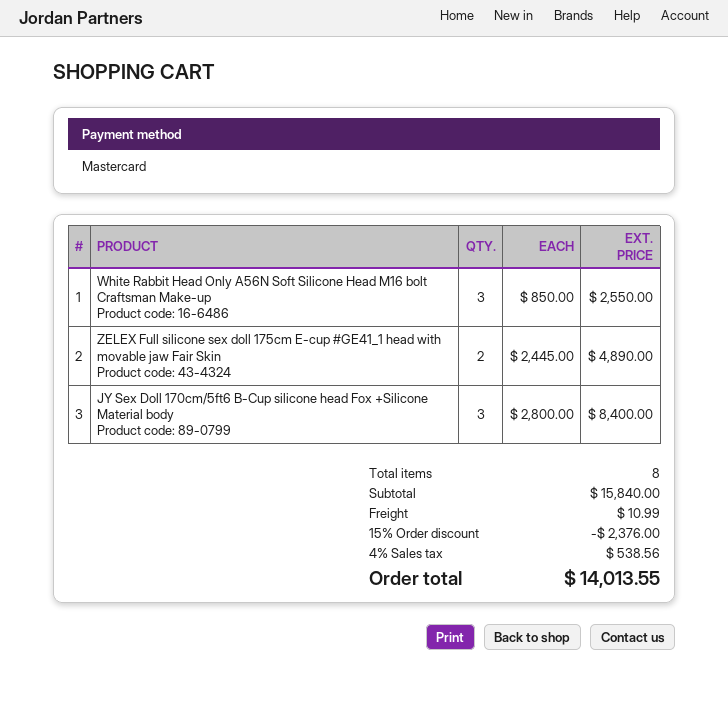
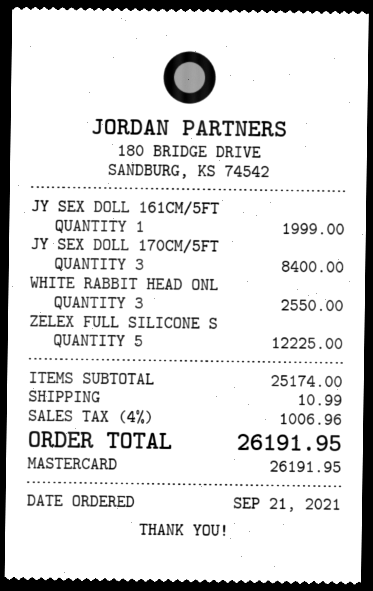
ZELEX Full silicone sex doll 175cm E-cup #GE41_1 head with movable jaw Fair Skin: 2 for 4890.00 -> 5 for 12225.00
JY SEX DOLL 161CM/5FT: none -> 1 for 1999.00
subtotal: 15840.00 -> 25174.00
discount: 15% = 2376.00 -> none
tax: 4% = 538.56 -> 4% = 1006.96
total: 14013.55 -> 26191.95

